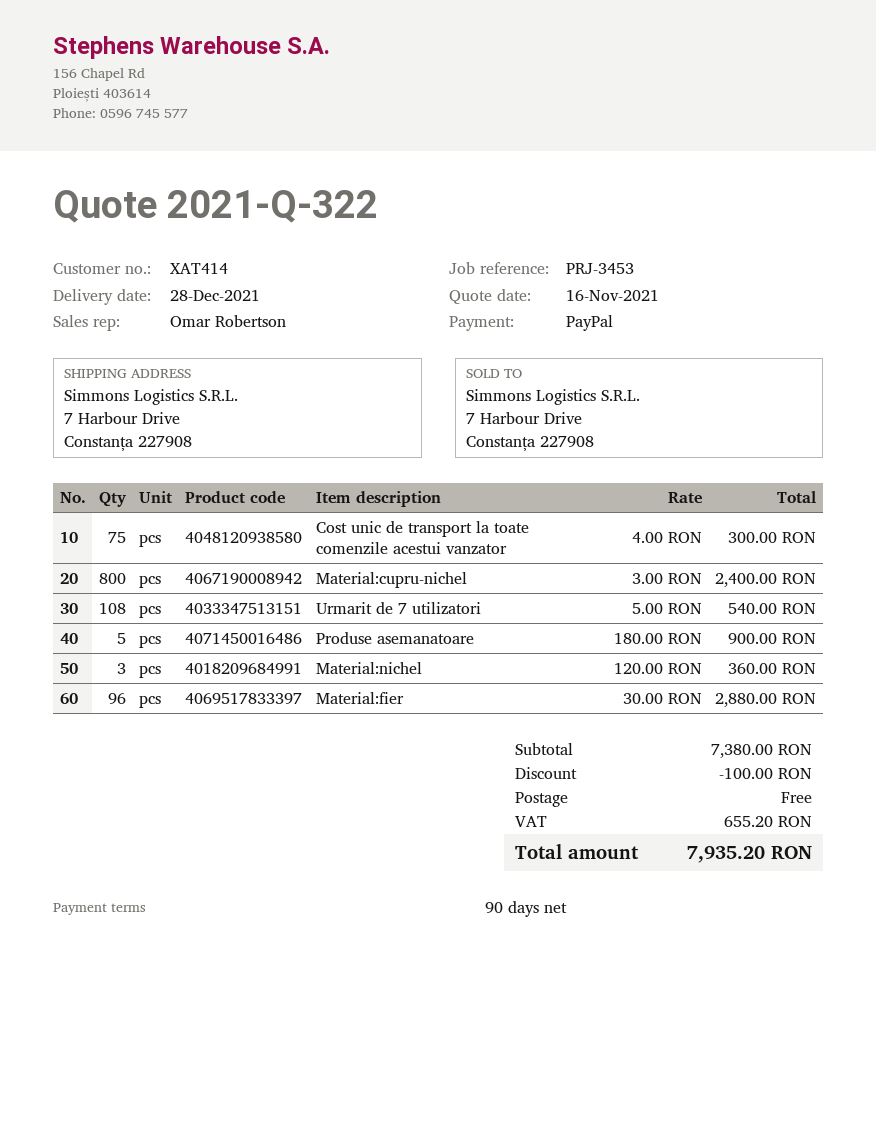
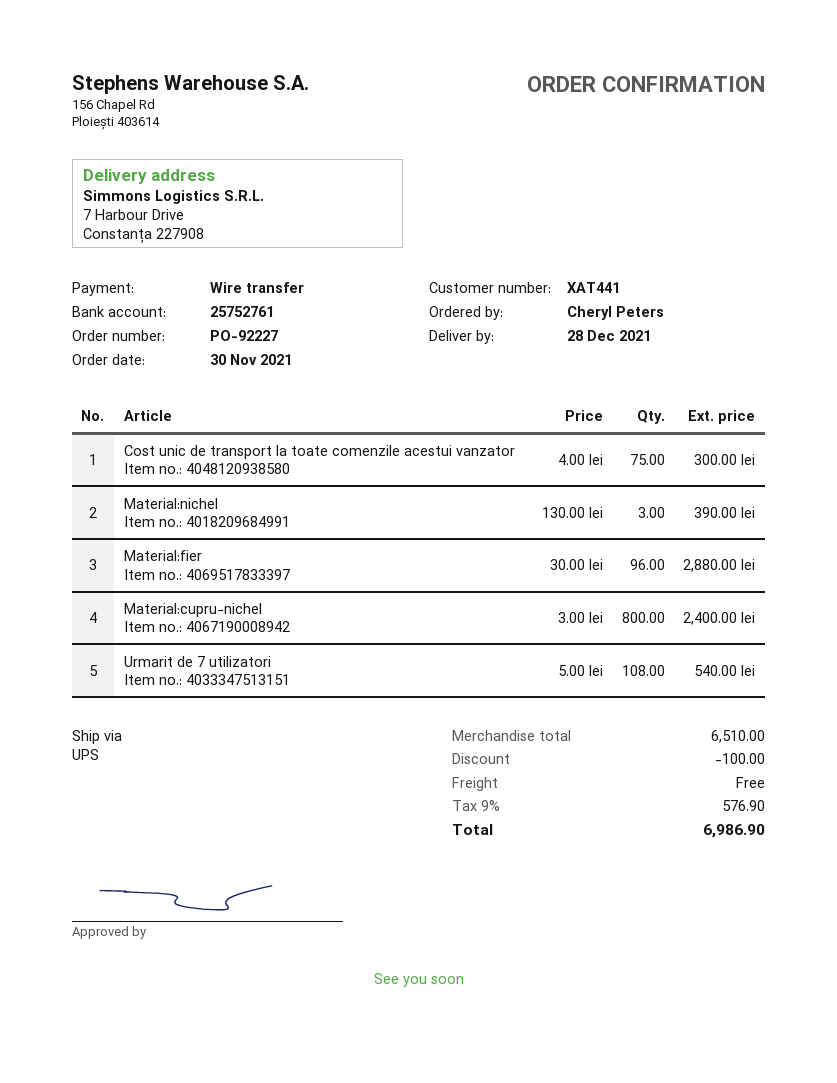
customer number: XAT414 -> XAT441
payment method: PayPal -> bank transfer
Produse asemanatoare: 5 x 180.00 = 900.00 -> none
Material:nichel: 3 x 120.00 = 360.00 -> 3 x 130.00 = 390.00
subtotal: 7380.00 -> 6510.00
tax: 655.20 -> 576.90
total: 7935.20 -> 6986.90

